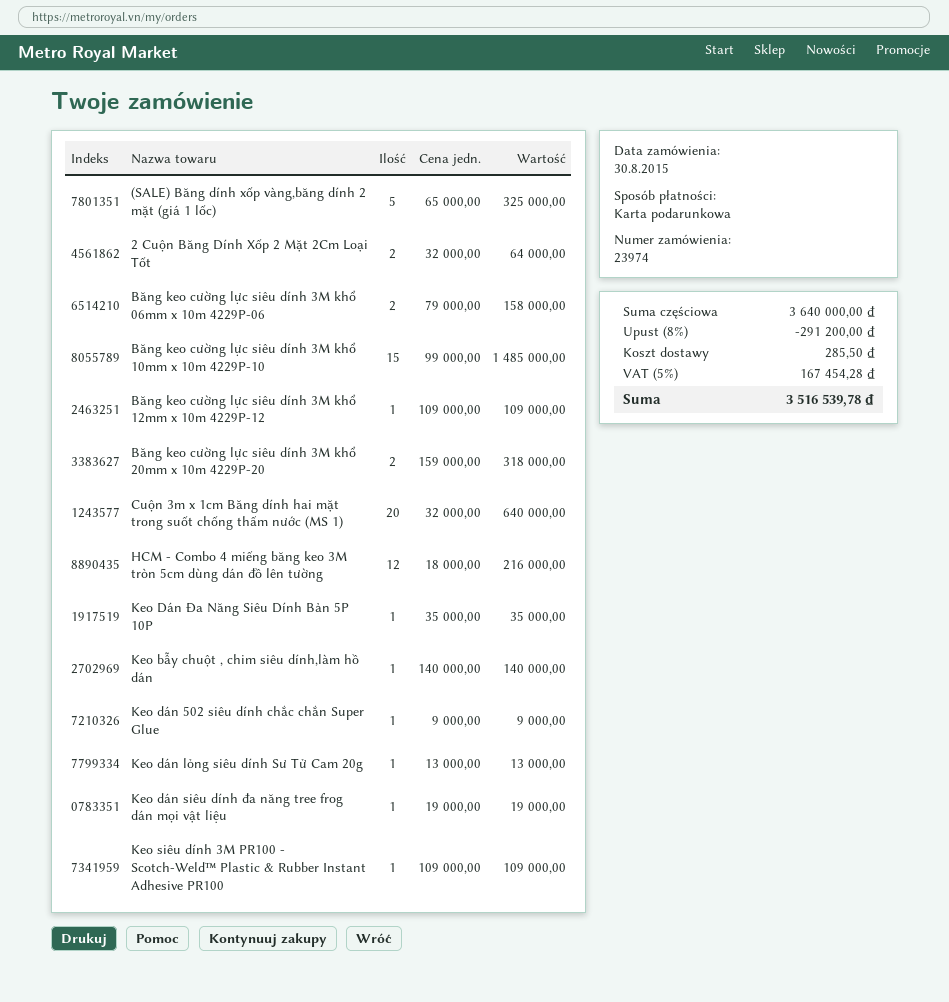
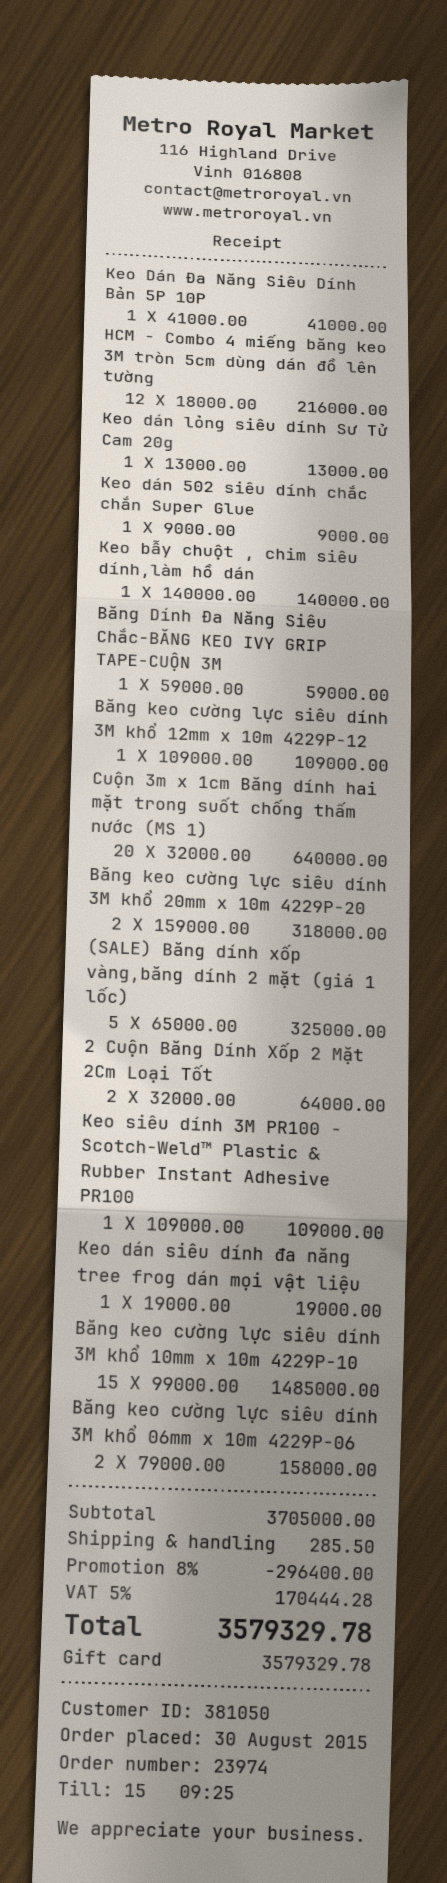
Keo Dán Đa Năng Siêu Dính Bản 5P 10P: 1 x 35000.00 = 35000.00 -> 1 x 41000.00 = 41000.00
Băng Dính Đa Năng Siêu Chắc-BĂNG KEO IVY GRIP TAPE-CUỘN 3M: none -> 1 x 59000.00 = 59000.00
subtotal: 3640000.00 -> 3705000.00
discount: 8% = 291200.00 -> 8% = 296400.00
tax: 5% = 167454.28 -> 5% = 170444.28
total: 3516539.78 -> 3579329.78

